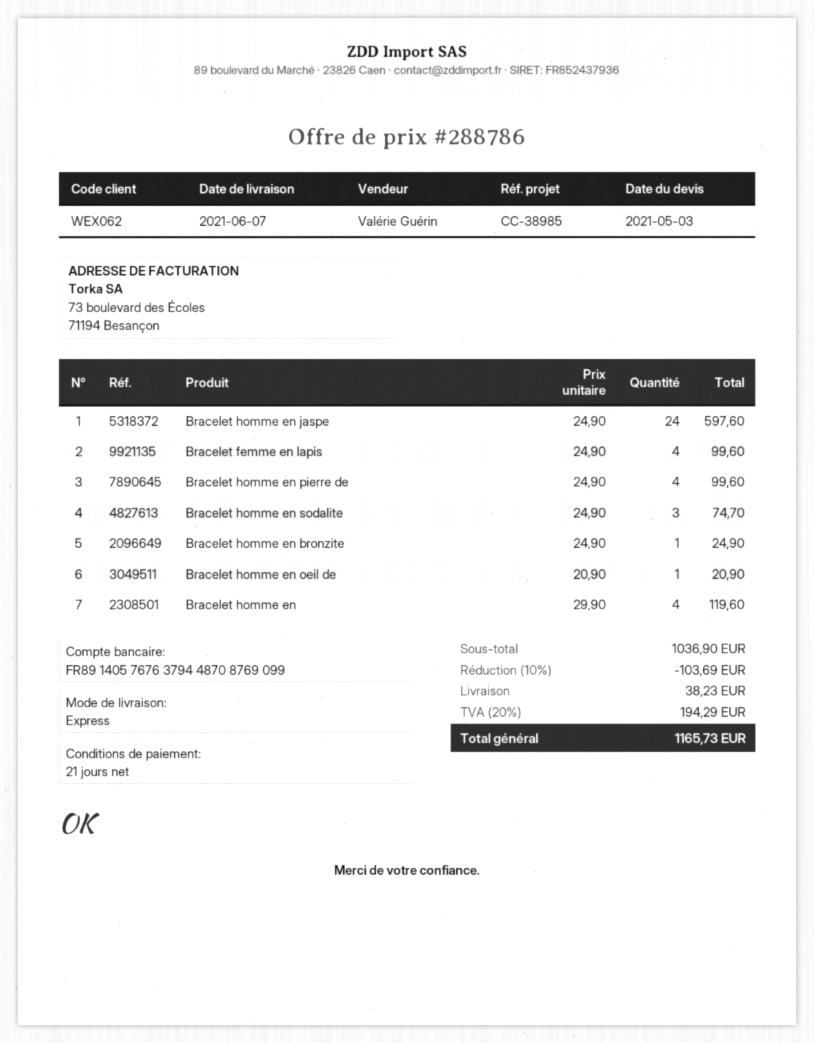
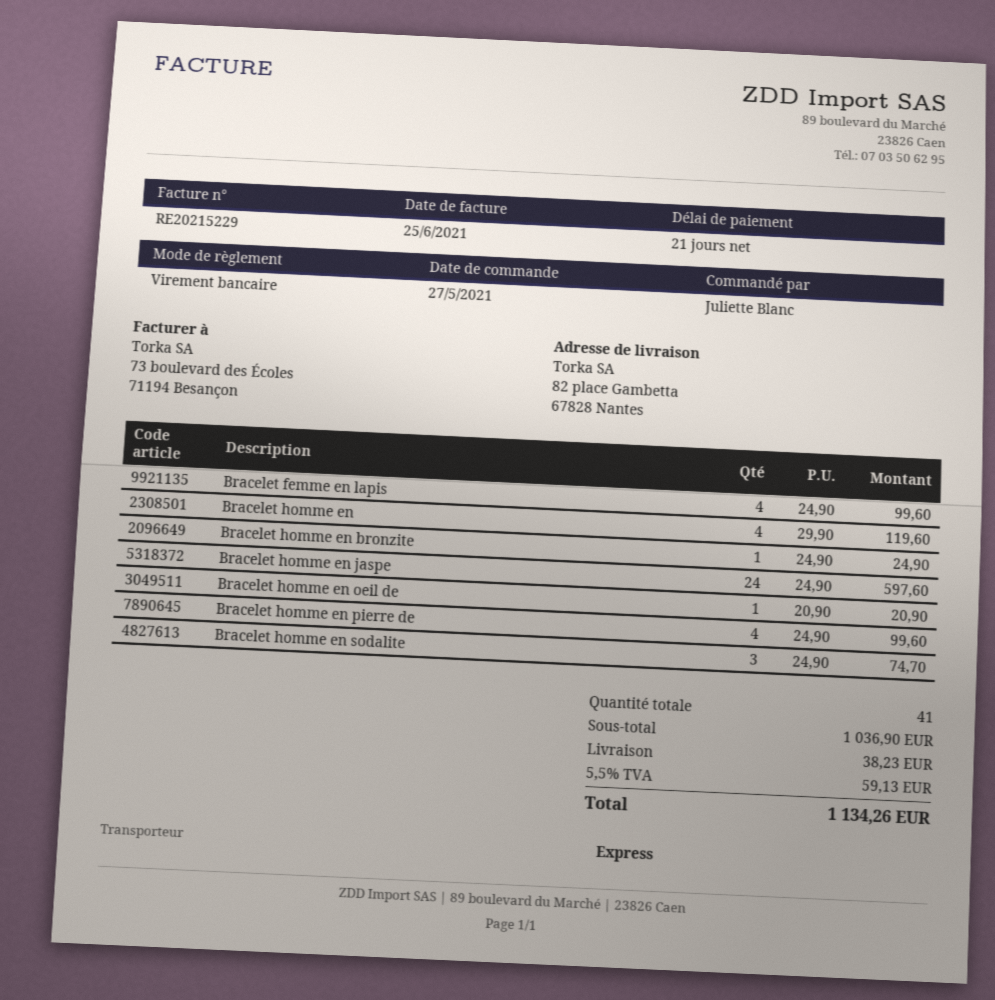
discount: 10% = 103.69 -> none
tax: 20% = 194.29 -> 5.5% = 59.13
total: 1165.73 -> 1134.26

